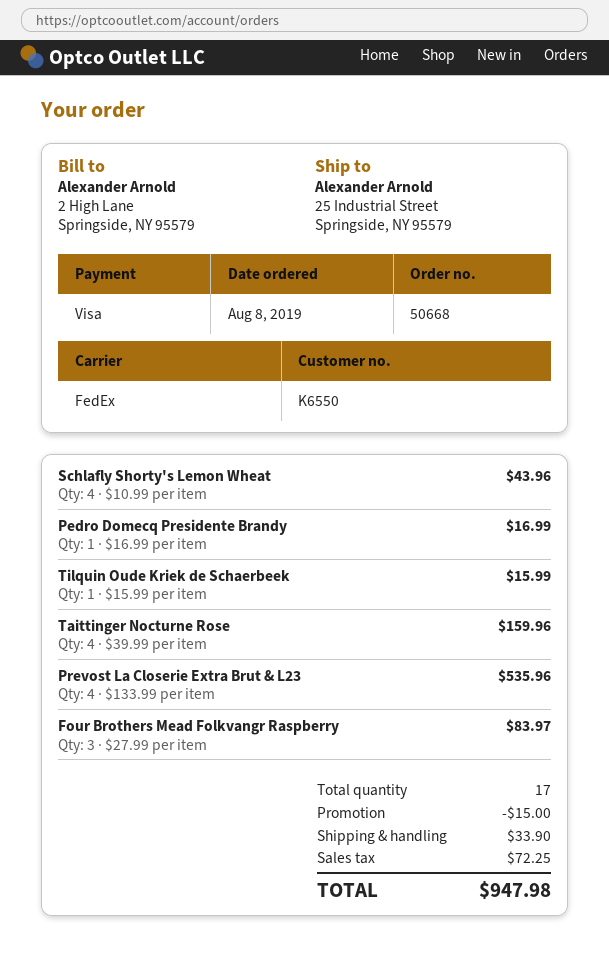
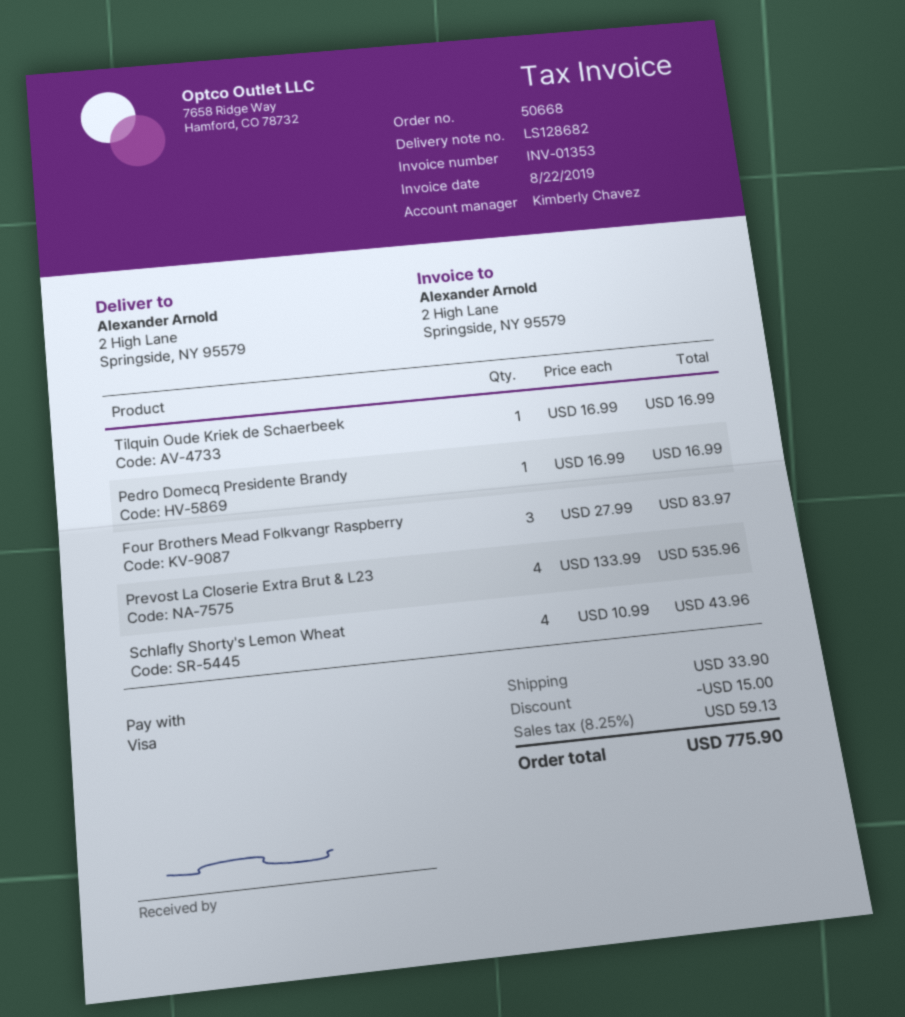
ship to: 25 Industrial Street, Springside, NY 95579 -> 2 High Lane, Springside, NY 95579
Tilquin Oude Kriek de Schaerbeek: 1 x 15.99 = 15.99 -> 1 x 16.99 = 16.99
Taittinger Nocturne Rose: 4 x 39.99 = 159.96 -> none
tax: 72.25 -> 59.13
total: 947.98 -> 775.90

